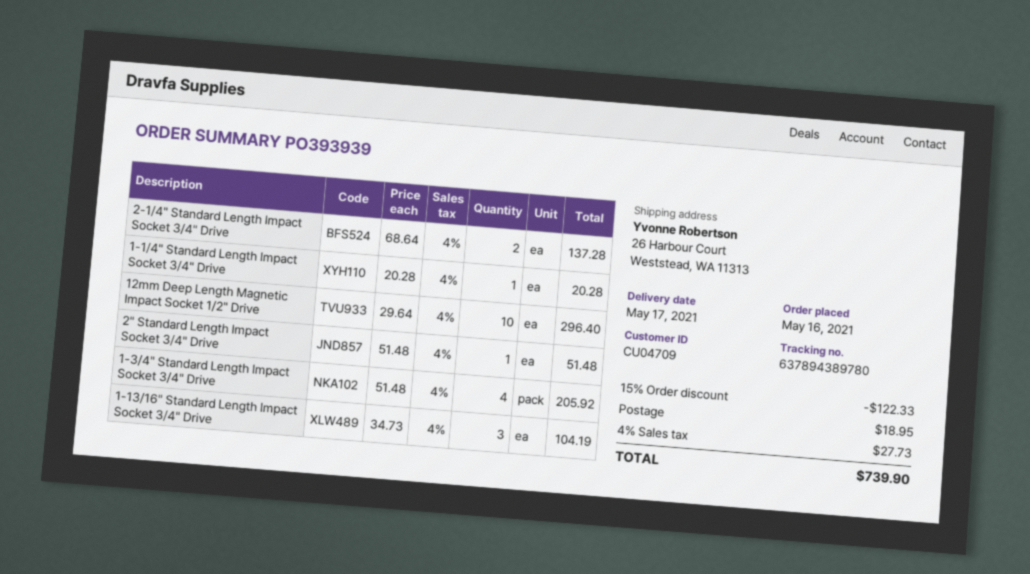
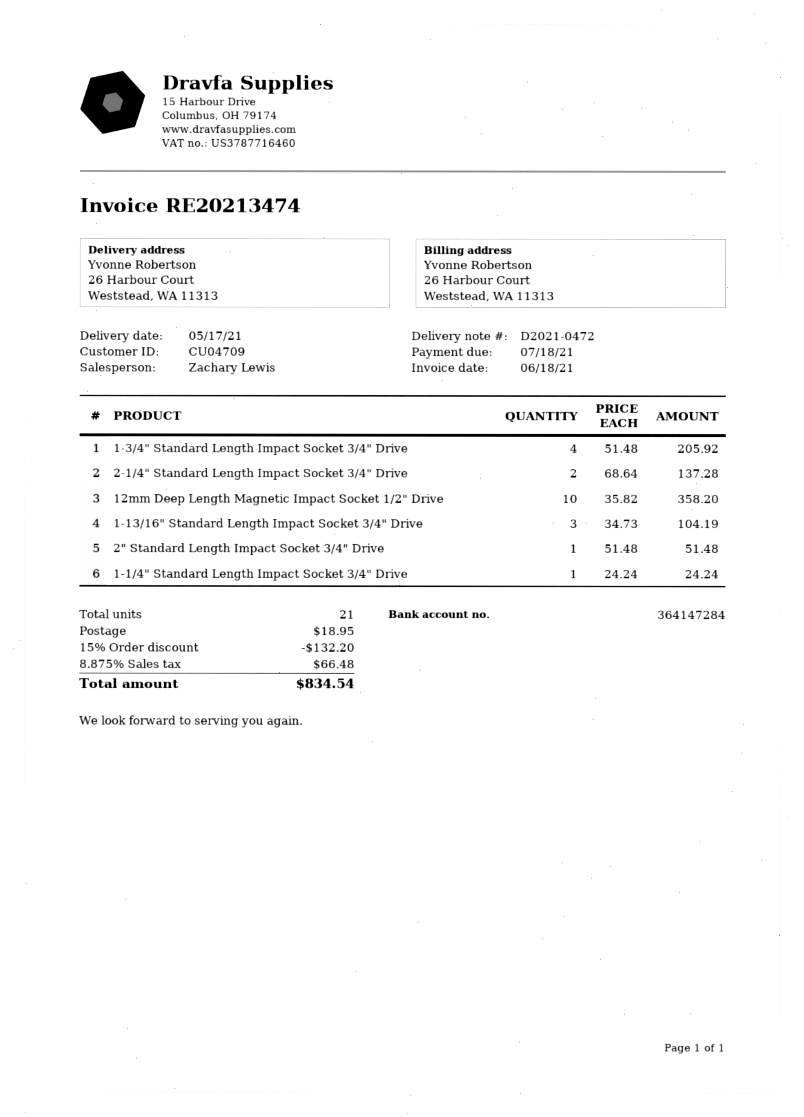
1-1/4" Standard Length Impact Socket 3/4" Drive: 1 x 20.28 = 20.28 -> 1 x 24.24 = 24.24
12mm Deep Length Magnetic Impact Socket 1/2" Drive: 10 x 29.64 = 296.40 -> 10 x 35.82 = 358.20
discount: 15% = 122.33 -> 15% = 132.20
tax: 4% = 27.73 -> 8.875% = 66.48
total: 739.90 -> 834.54

